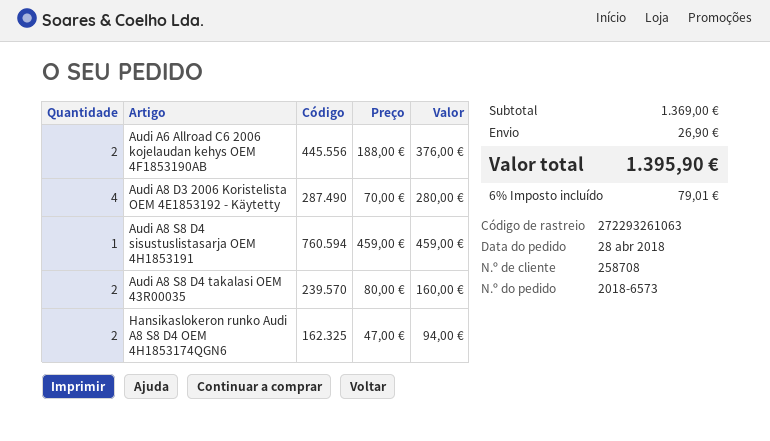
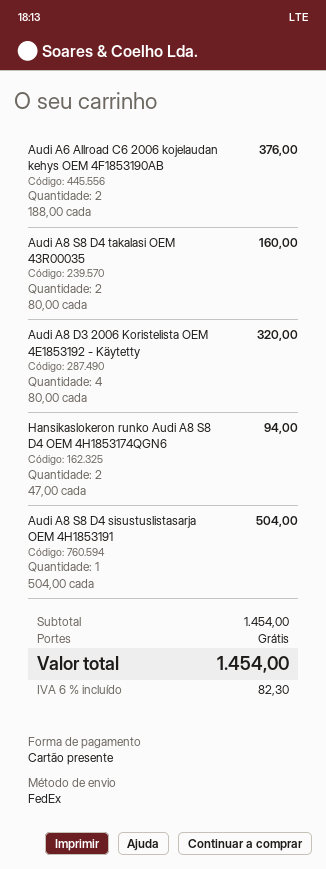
Audi A8 D3 2006 Koristelista OEM 4E1853192 - Käytetty: 4 x 70.00 = 280.00 -> 4 x 80.00 = 320.00
Audi A8 S8 D4 sisustuslistasarja OEM 4H1853191: 1 x 459.00 = 459.00 -> 1 x 504.00 = 504.00
subtotal: 1369.00 -> 1454.00
shipping: 26.90 -> 0.00
tax: 6% = 79.01 -> 6% = 82.30
total: 1395.90 -> 1454.00

